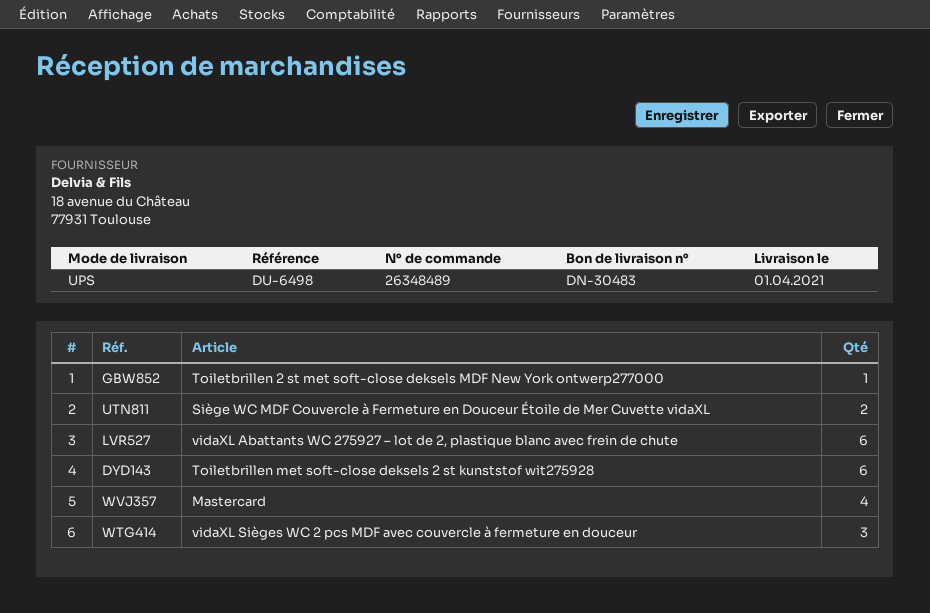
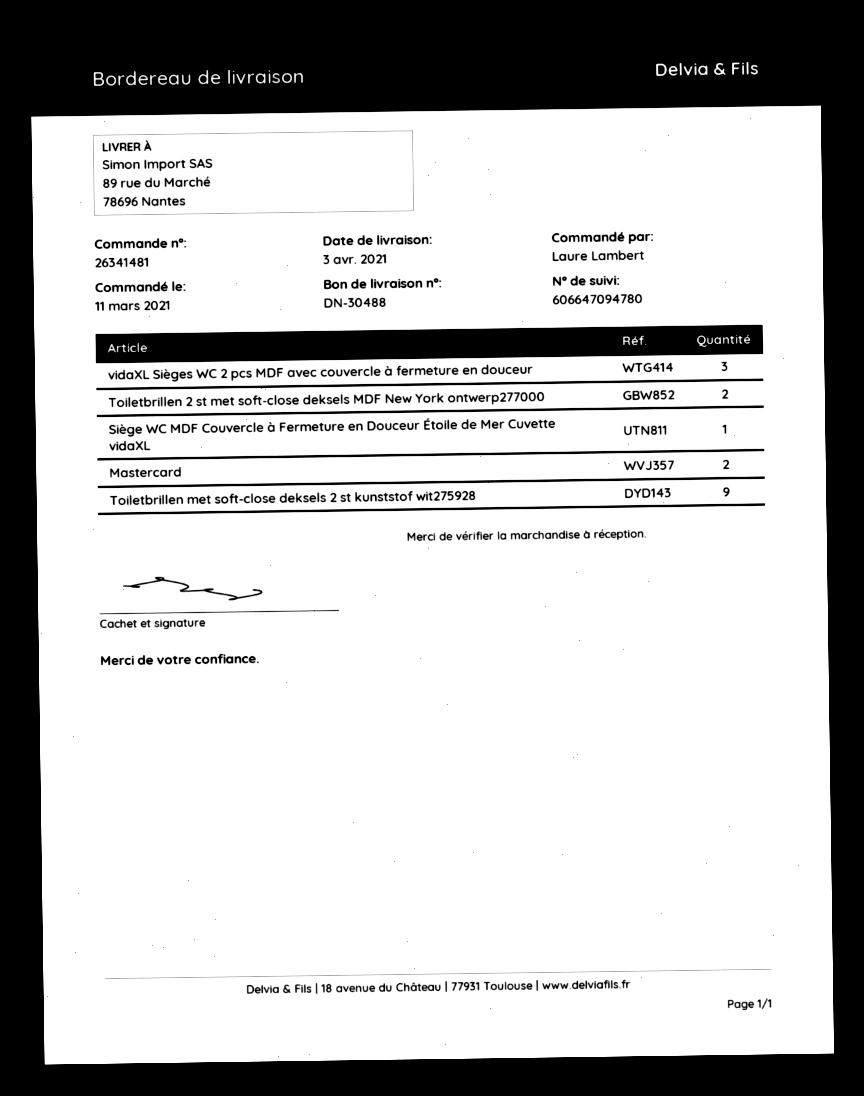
order number: 26348489 -> 26341481
delivery note number: DN-30483 -> DN-30488
delivery date: 2021-04-01 -> 2021-04-03
Toiletbrillen 2 st met soft-close deksels MDF New York ontwerp277000: 1 -> 2
Siège WC MDF Couvercle à Fermeture en Douceur Étoile de Mer Cuvette vidaXL: 2 -> 1
vidaXL Abattants WC 275927 – lot de 2, plastique blanc avec frein de chute: 6 -> none
Toiletbrillen met soft-close deksels 2 st kunststof wit275928: 6 -> 9
Mastercard: 4 -> 2

